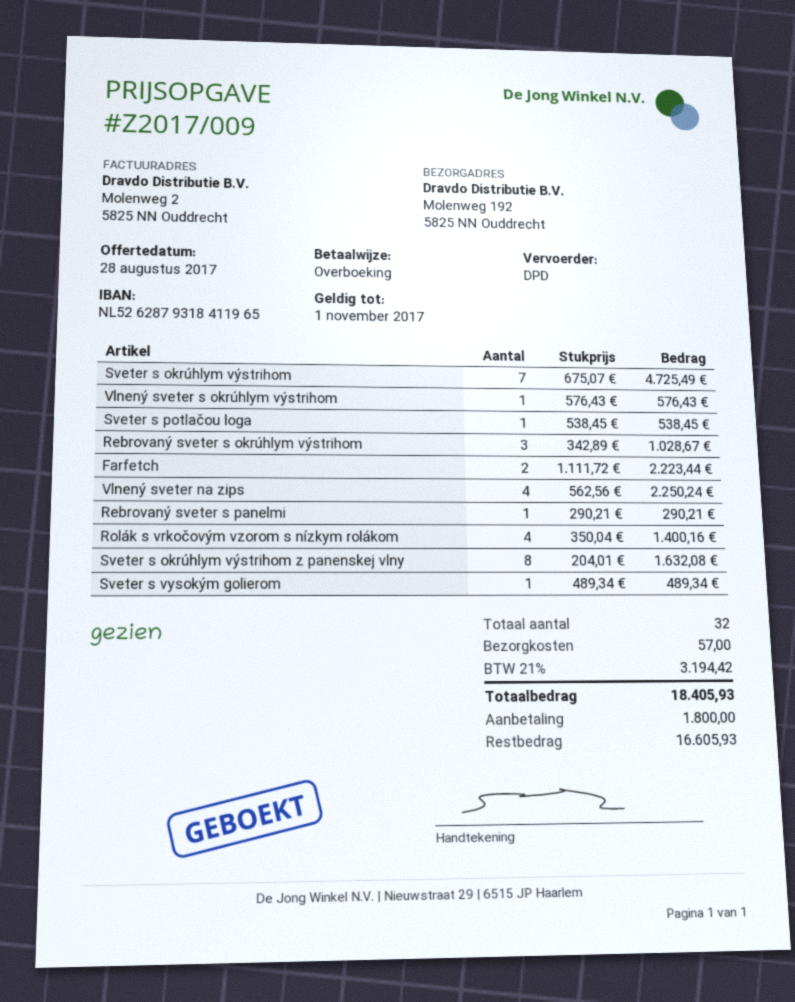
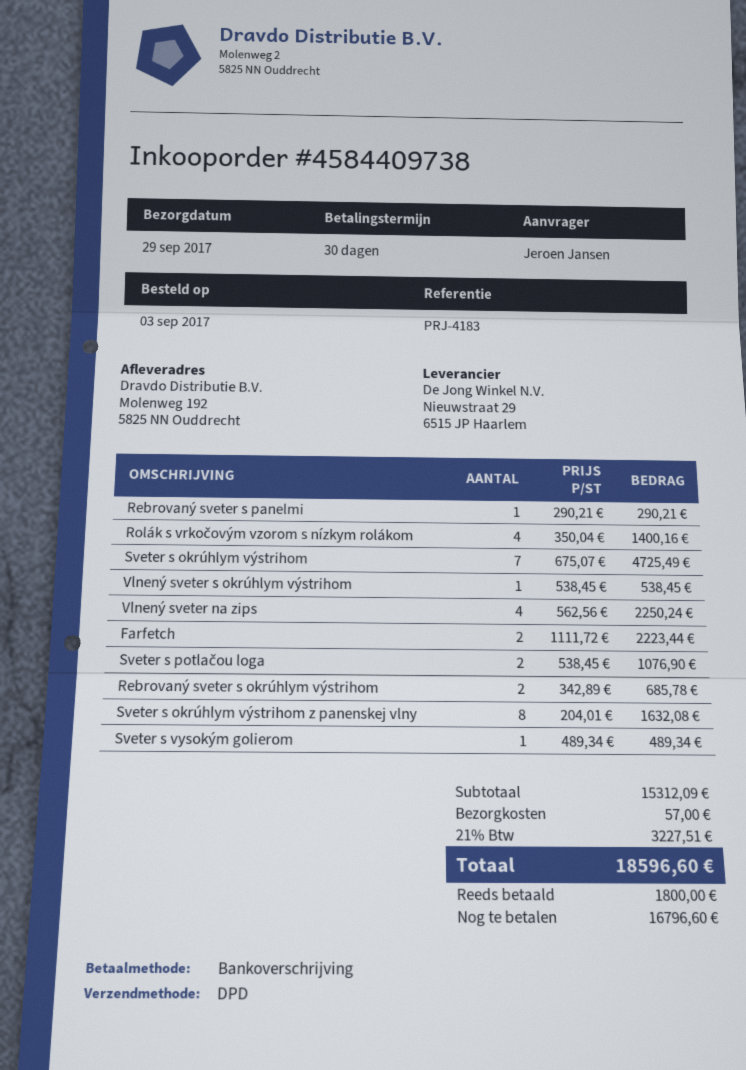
Vlnený sveter s okrúhlym výstrihom: 1 x 576.43 = 576.43 -> 1 x 538.45 = 538.45
Sveter s potlačou loga: 1 x 538.45 = 538.45 -> 2 x 538.45 = 1076.90
Rebrovaný sveter s okrúhlym výstrihom: 3 x 342.89 = 1028.67 -> 2 x 342.89 = 685.78
tax: 21% = 3194.42 -> 21% = 3227.51
total: 18405.93 -> 18596.60
balance: 16605.93 -> 16796.60

